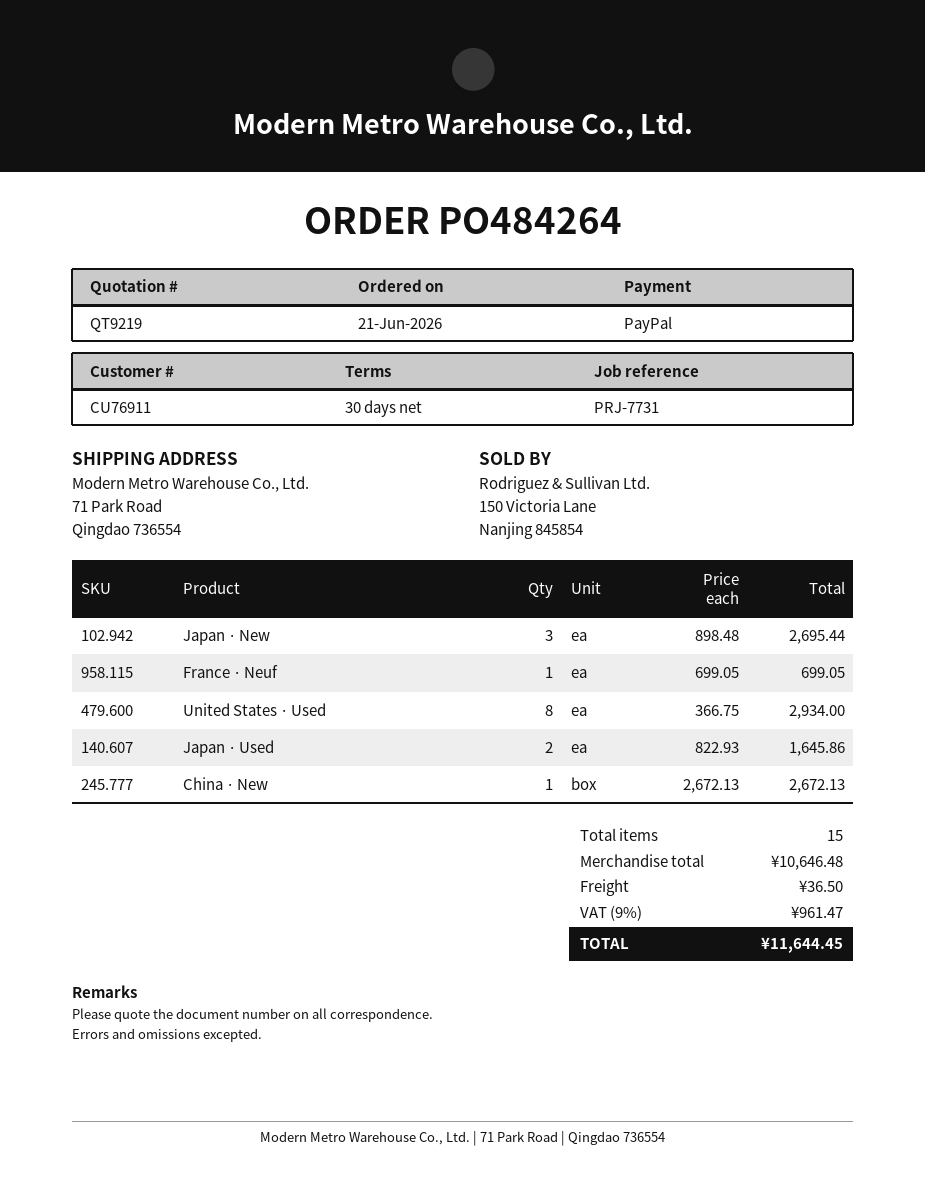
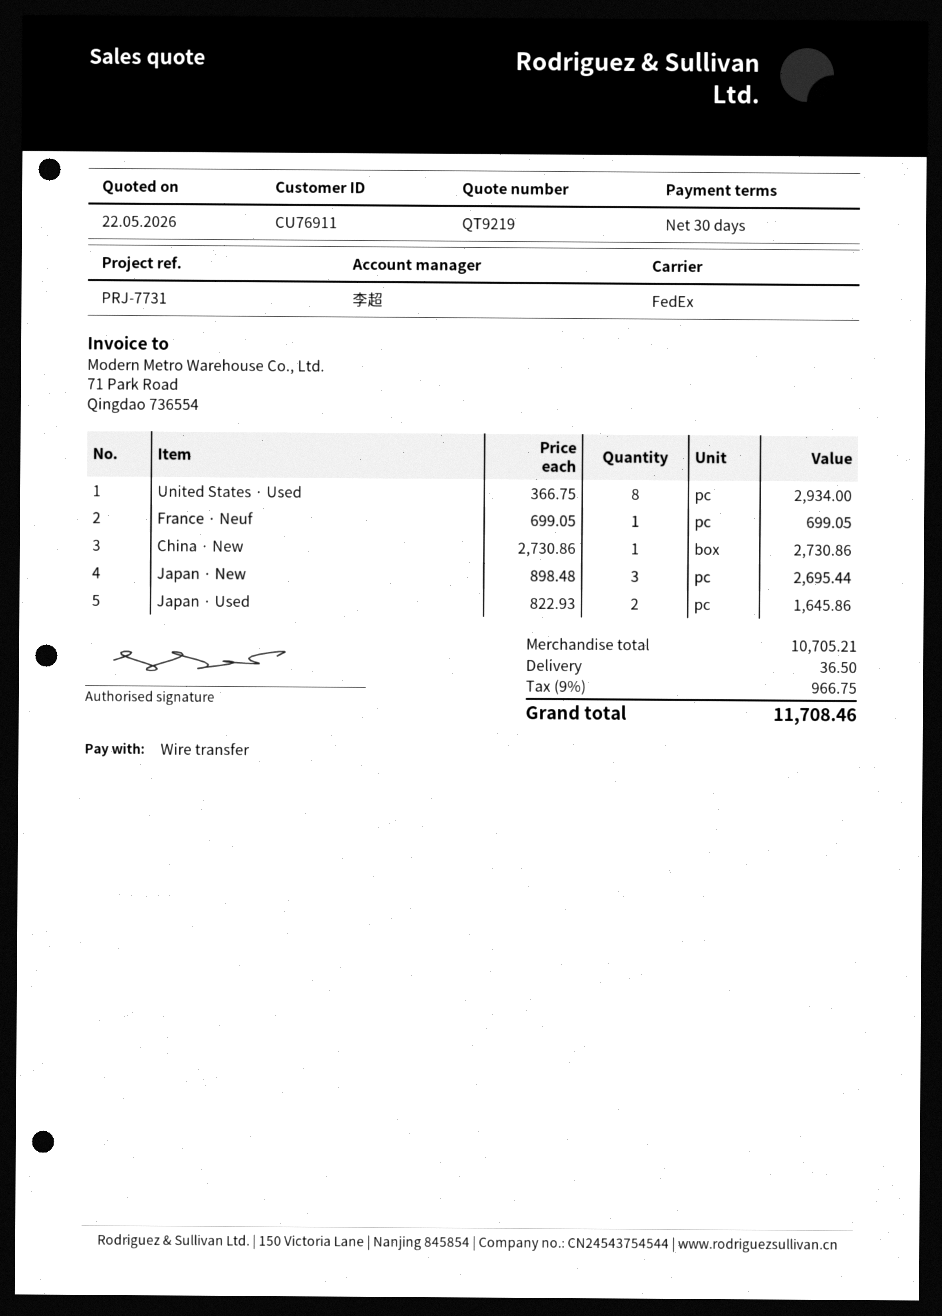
payment method: PayPal -> bank transfer
China · New: 1 x 2672.13 = 2672.13 -> 1 x 2730.86 = 2730.86
subtotal: 10646.48 -> 10705.21
tax: 9% = 961.47 -> 9% = 966.75
total: 11644.45 -> 11708.46

